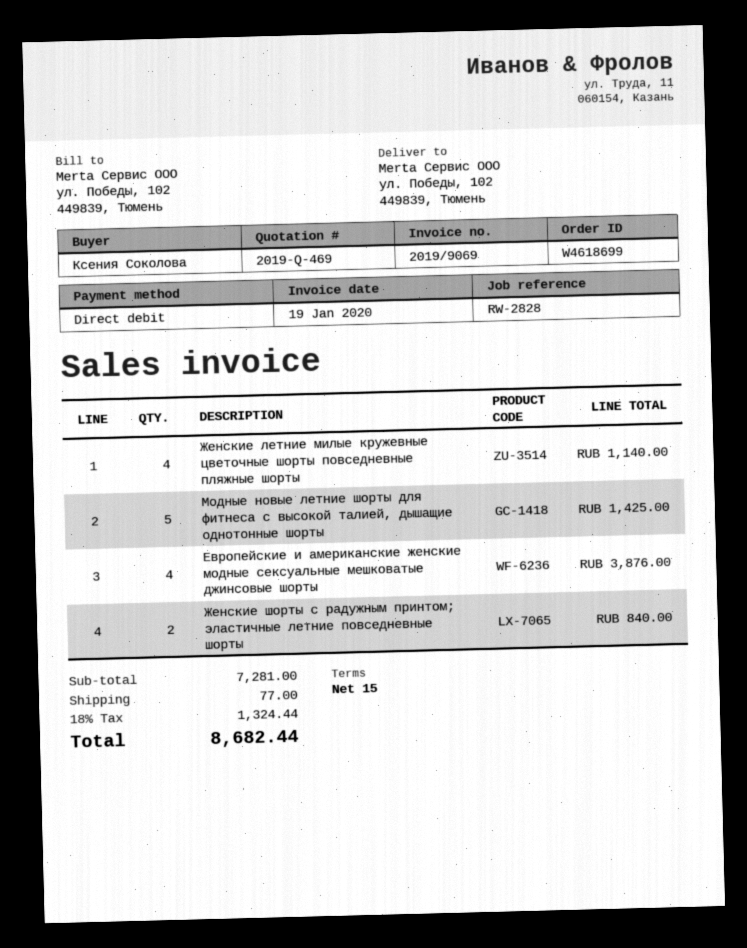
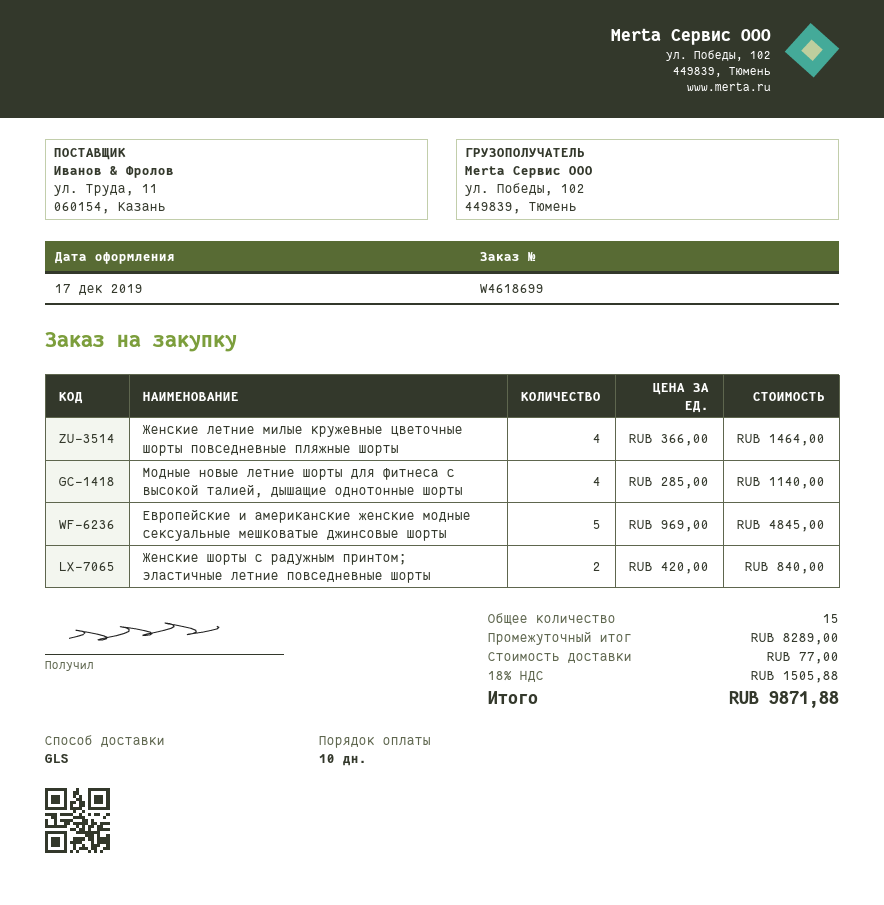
payment terms: 15 days -> 10 days
Женские летние милые кружевные цветочные шорты повседневные пляжные шорты: 4 for 1140.00 -> 4 for 1464.00
Модные новые летние шорты для фитнеса с высокой талией, дышащие однотонные шорты: 5 for 1425.00 -> 4 for 1140.00
Европейские и американские женские модные сексуальные мешковатые джинсовые шорты: 4 for 3876.00 -> 5 for 4845.00
subtotal: 7281.00 -> 8289.00
tax: 18% = 1324.44 -> 18% = 1505.88
total: 8682.44 -> 9871.88

